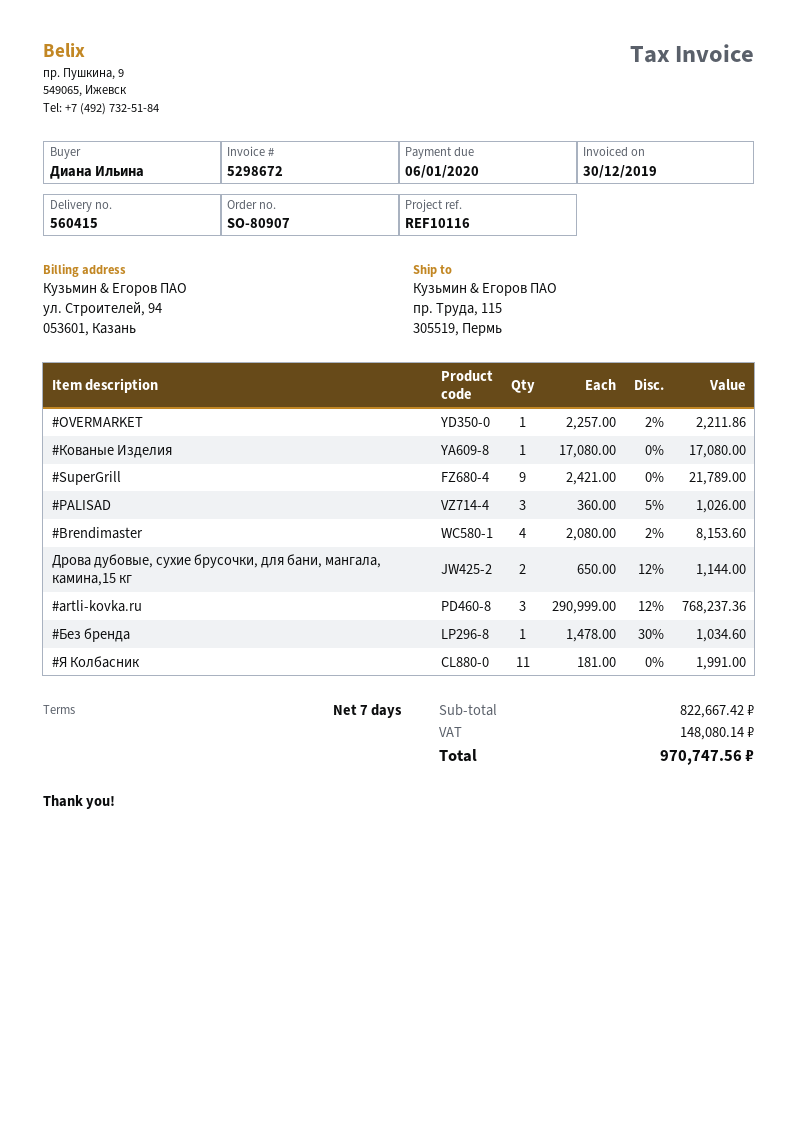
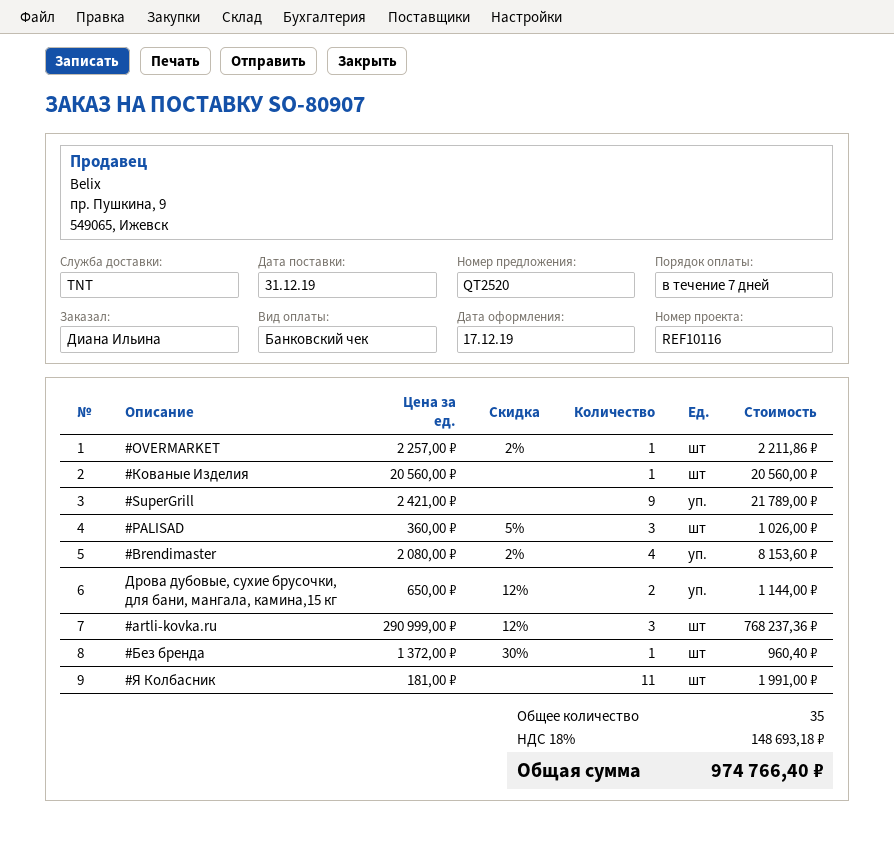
#Кованые Изделия: 1 x 17080.00 = 17080.00 -> 1 x 20560.00 = 20560.00
#Без бренда: 1 x 1478.00 - 30% = 1034.60 -> 1 x 1372.00 - 30% = 960.40
tax: 148080.14 -> 148693.18
total: 970747.56 -> 974766.40

